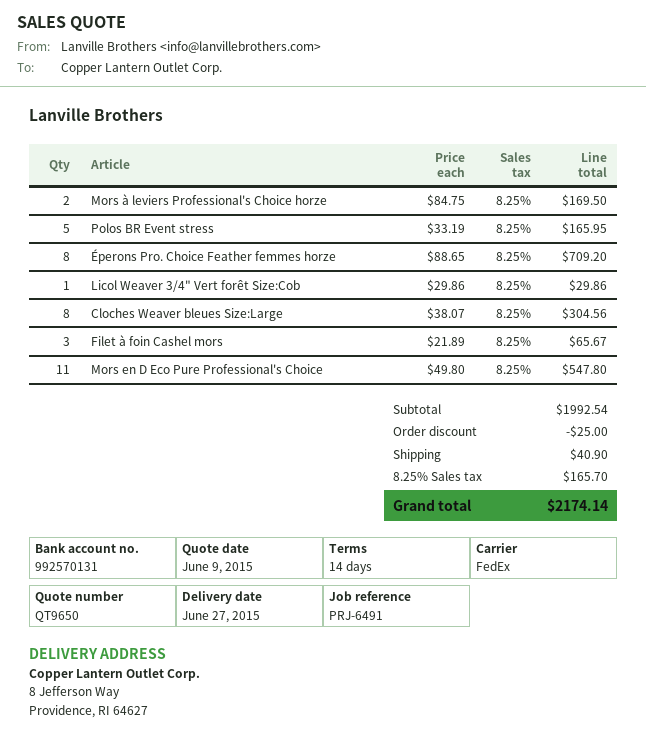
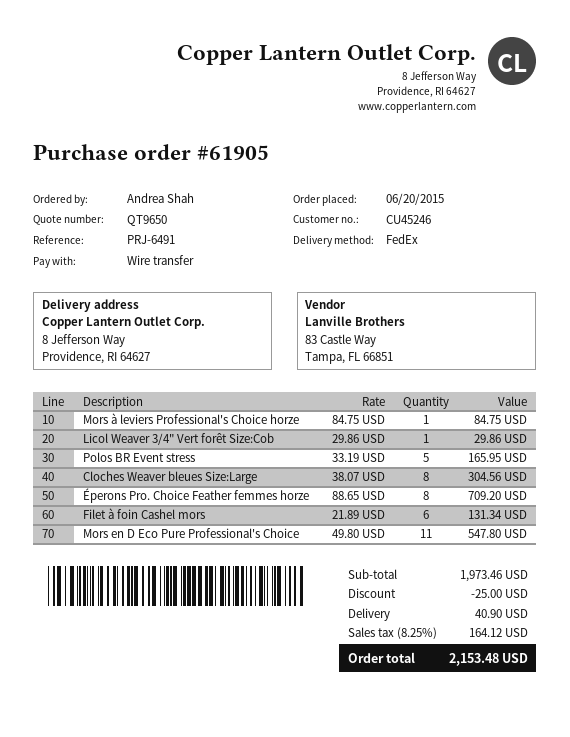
Mors à leviers Professional's Choice horze: 2 x 84.75 = 169.50 -> 1 x 84.75 = 84.75
Filet à foin Cashel mors: 3 x 21.89 = 65.67 -> 6 x 21.89 = 131.34
subtotal: 1992.54 -> 1973.46
tax: 8.25% = 165.70 -> 8.25% = 164.12
total: 2174.14 -> 2153.48

